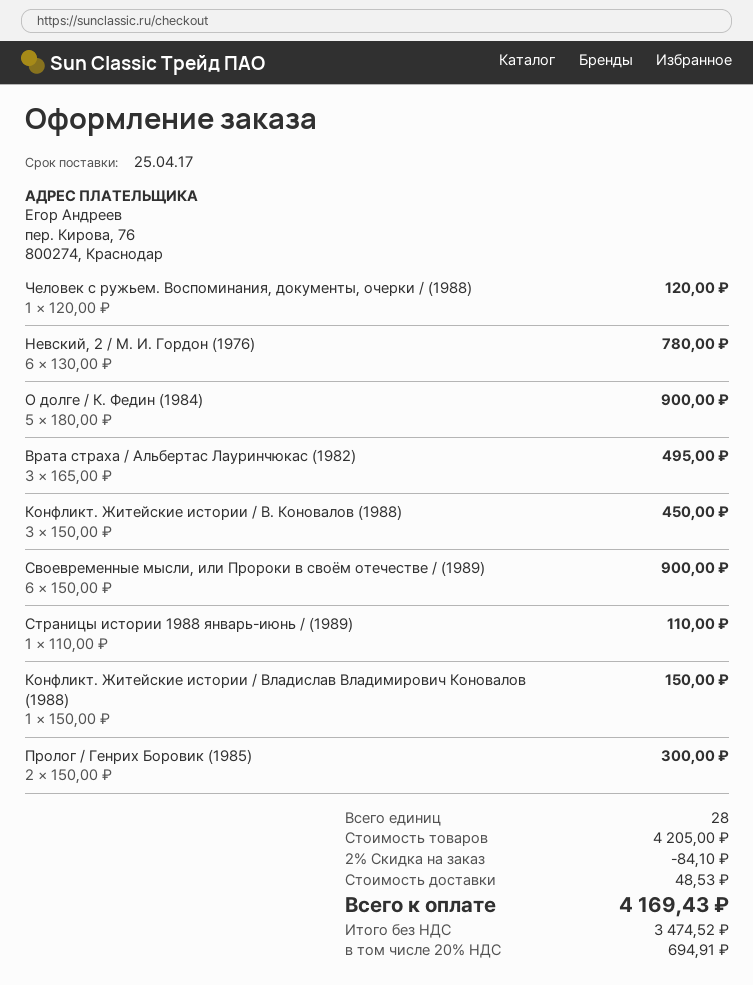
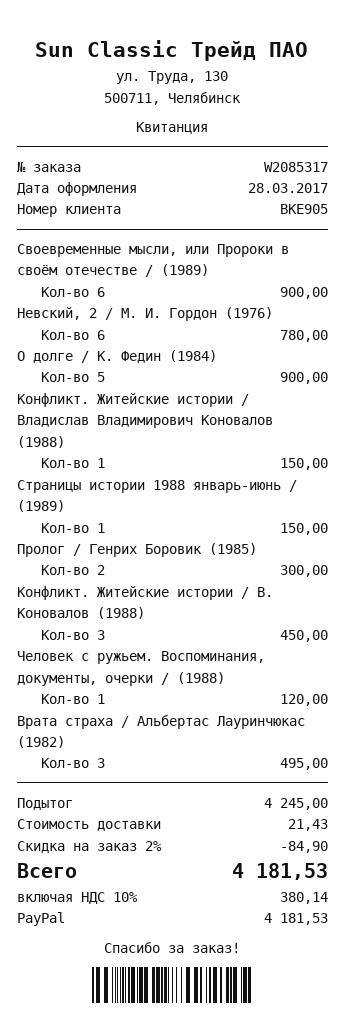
Страницы истории 1988 январь-июнь / (1989): 1 for 110.00 -> 1 for 150.00
subtotal: 4205.00 -> 4245.00
discount: 2% = 84.10 -> 2% = 84.90
shipping: 48.53 -> 21.43
tax: 20% = 694.91 -> 10% = 380.14
total: 4169.43 -> 4181.53

